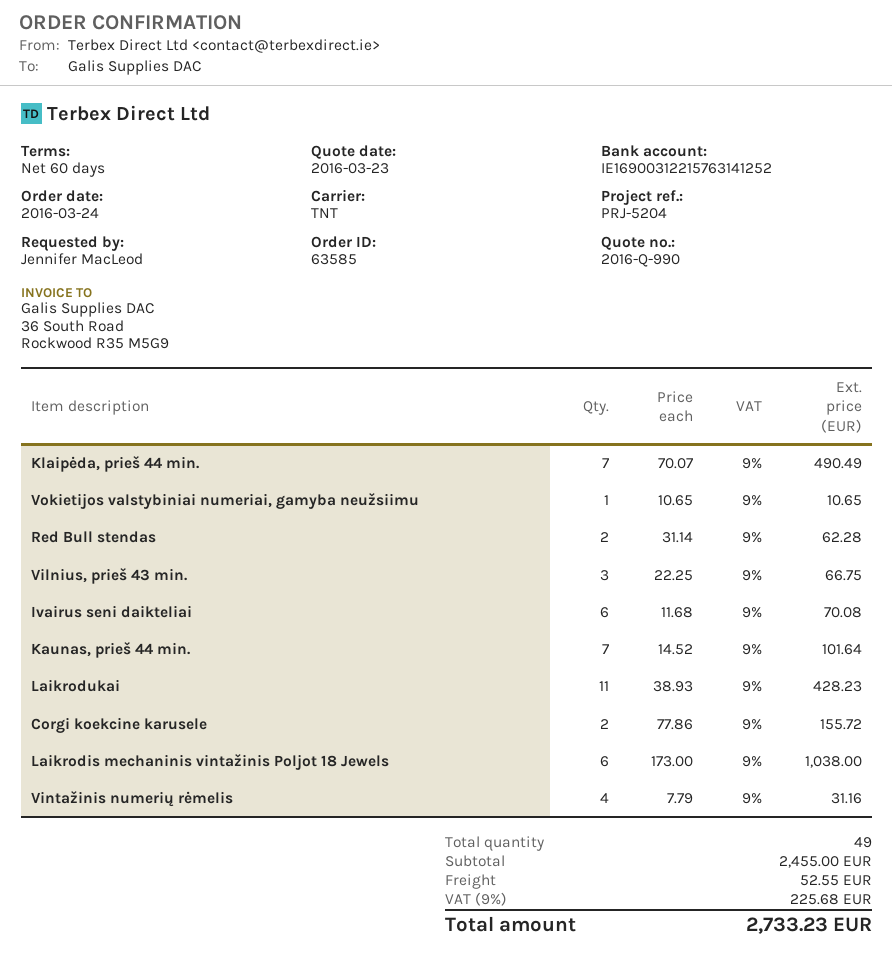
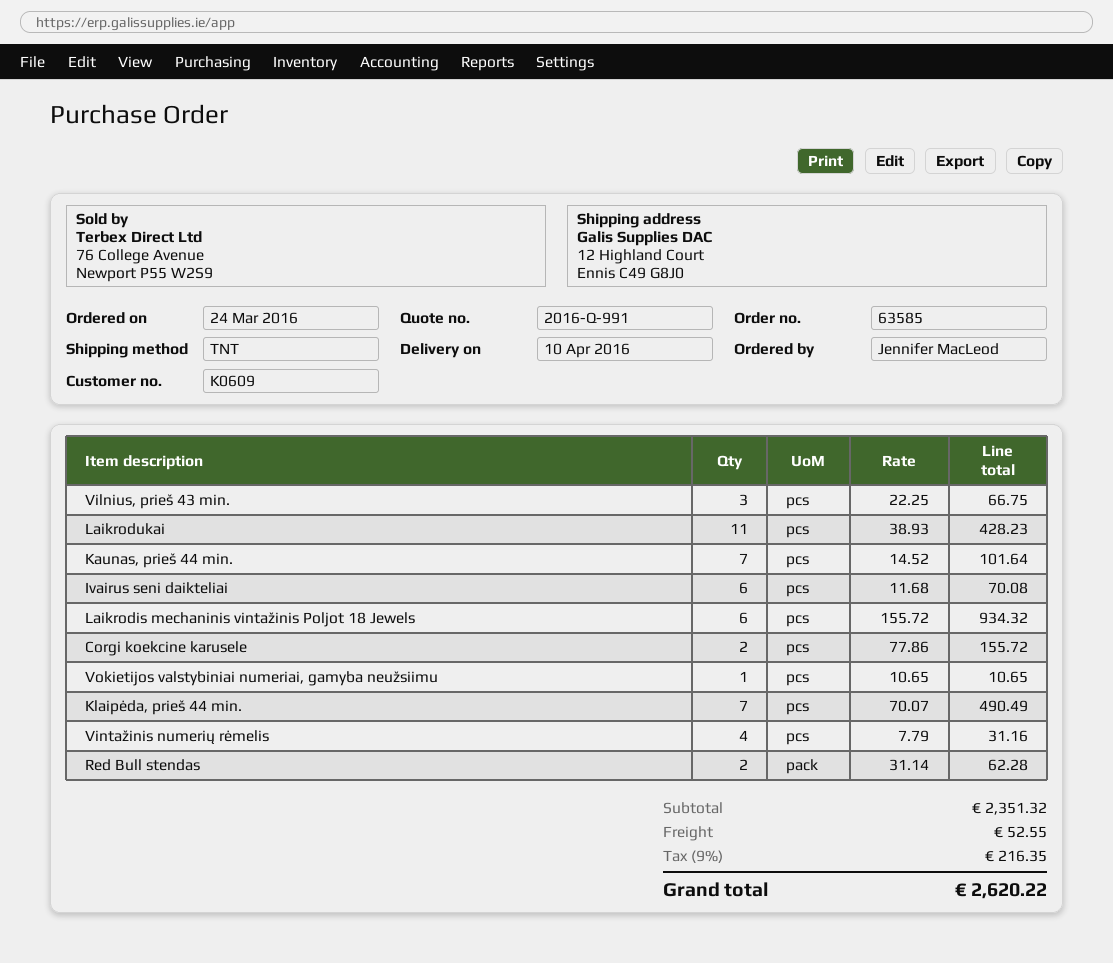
quote number: 2016-Q-990 -> 2016-Q-991
Laikrodis mechaninis vintažinis Poljot 18 Jewels: 6 x 173.00 = 1038.00 -> 6 x 155.72 = 934.32
subtotal: 2455.00 -> 2351.32
tax: 9% = 225.68 -> 9% = 216.35
total: 2733.23 -> 2620.22

